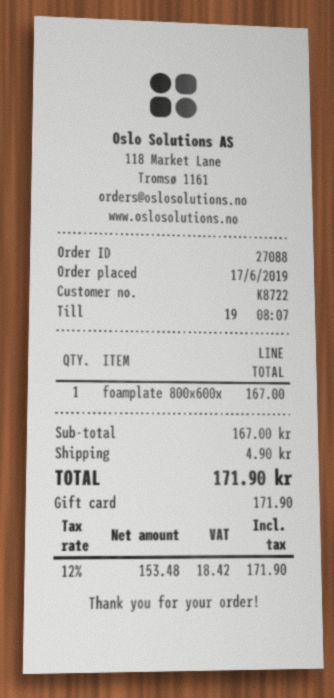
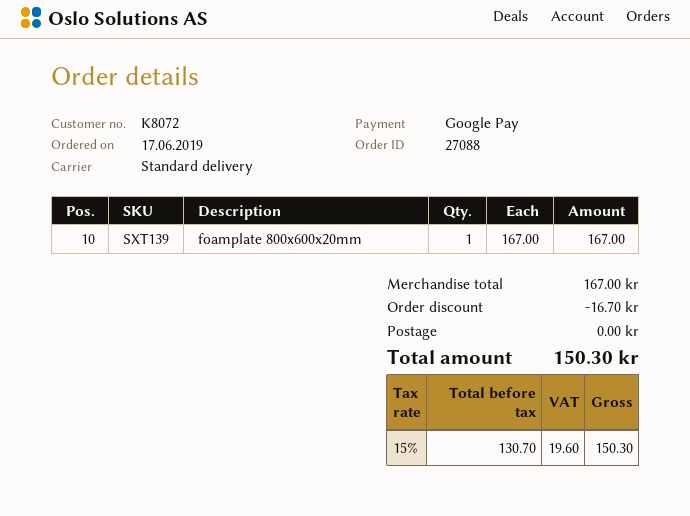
customer number: K8722 -> K8072
payment method: gift card -> Google Pay
discount: none -> 16.70
shipping: 4.90 -> 0.00
net: 153.48 -> 130.70
tax: 12% = 18.42 -> 15% = 19.60
total: 171.90 -> 150.30

